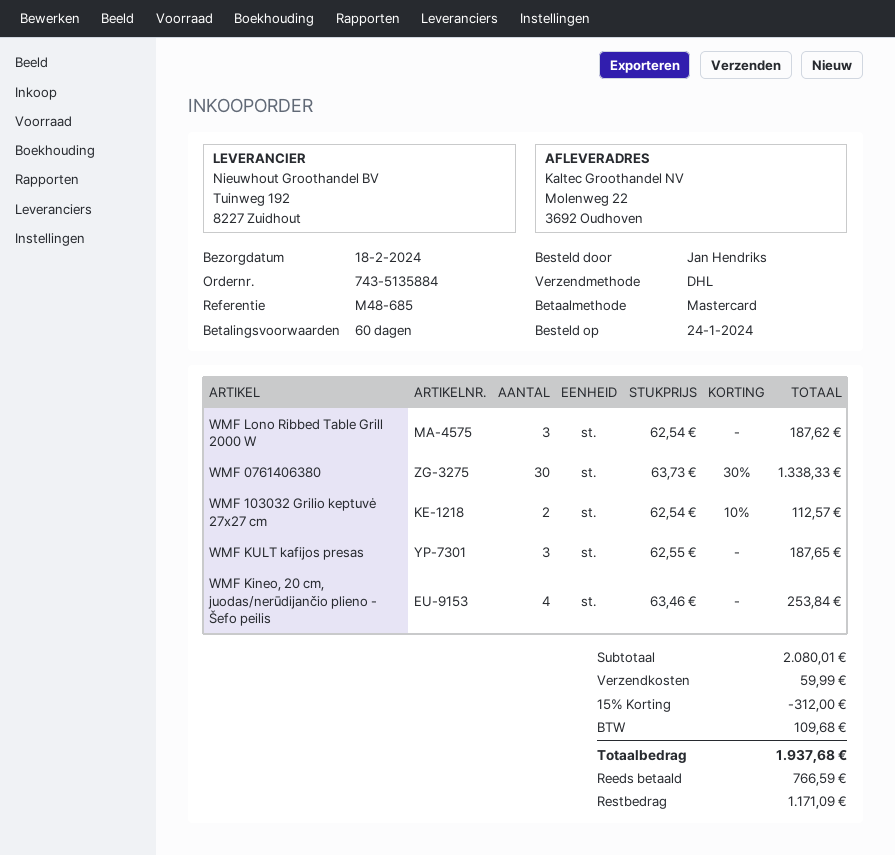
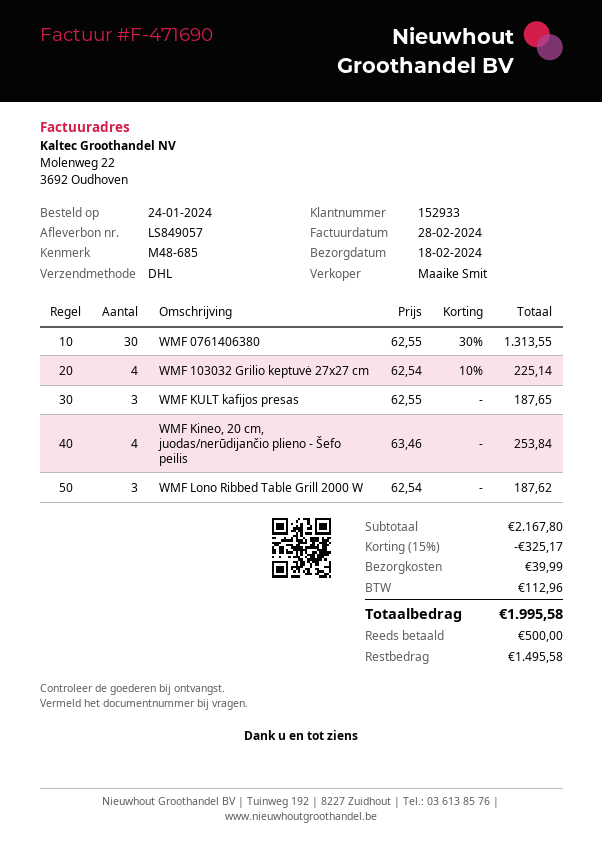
WMF 0761406380: 30 x 63.73 - 30% = 1338.33 -> 30 x 62.55 - 30% = 1313.55
WMF 103032 Grilio keptuvė 27x27 cm: 2 x 62.54 - 10% = 112.57 -> 4 x 62.54 - 10% = 225.14
subtotal: 2080.01 -> 2167.80
discount: 15% = 312.00 -> 15% = 325.17
shipping: 59.99 -> 39.99
tax: 109.68 -> 112.96
total: 1937.68 -> 1995.58
deposit: 766.59 -> 500.00
balance: 1171.09 -> 1495.58

